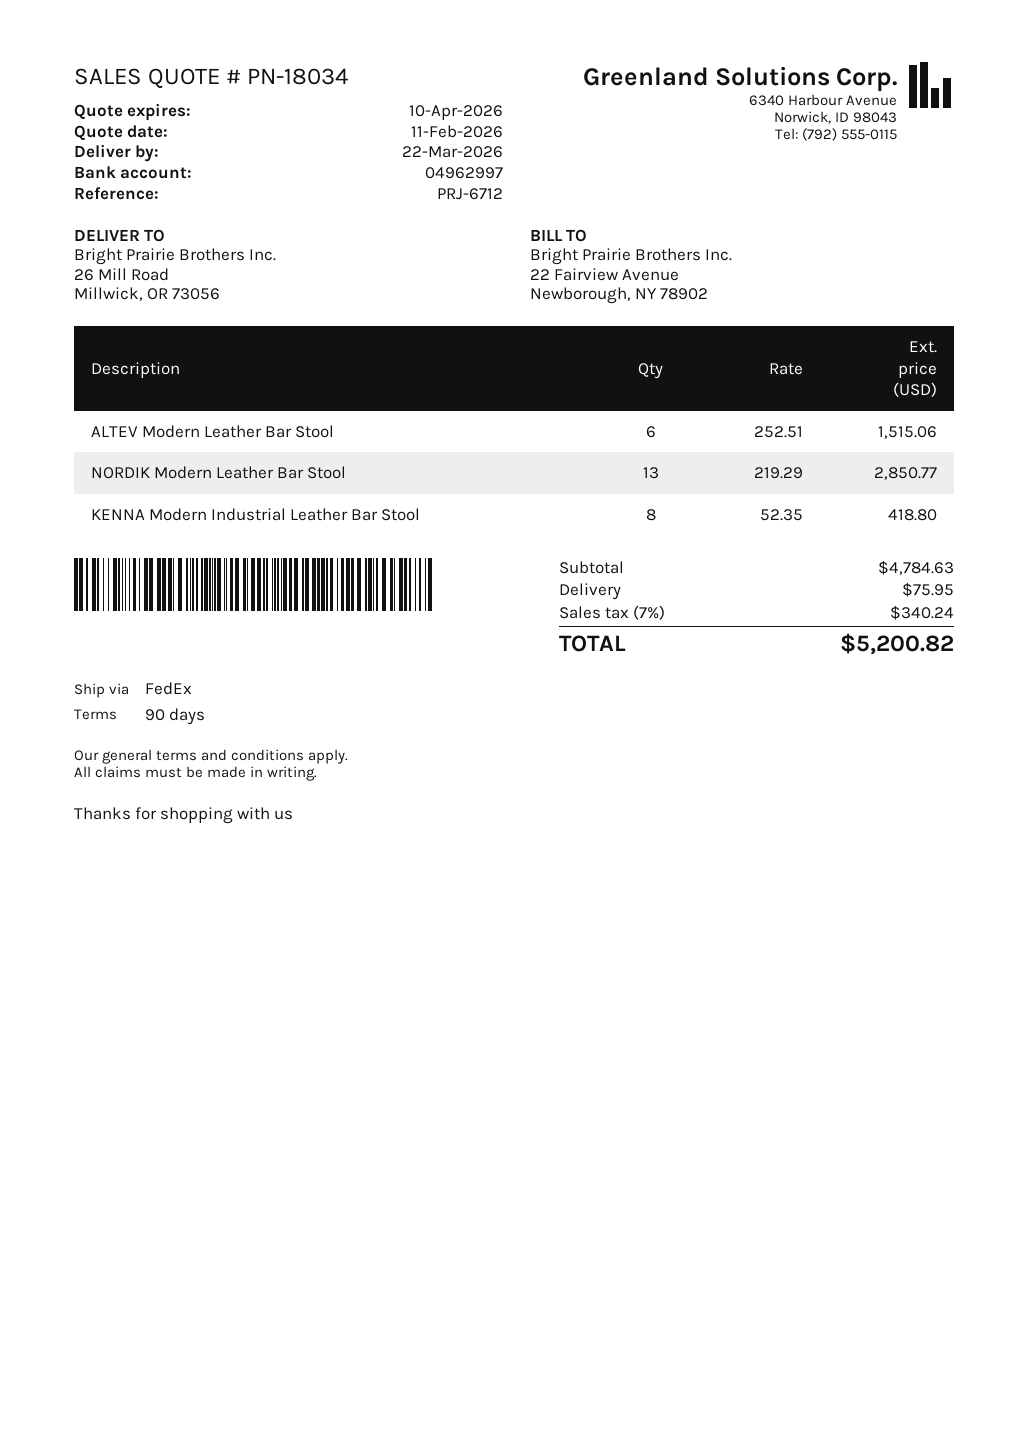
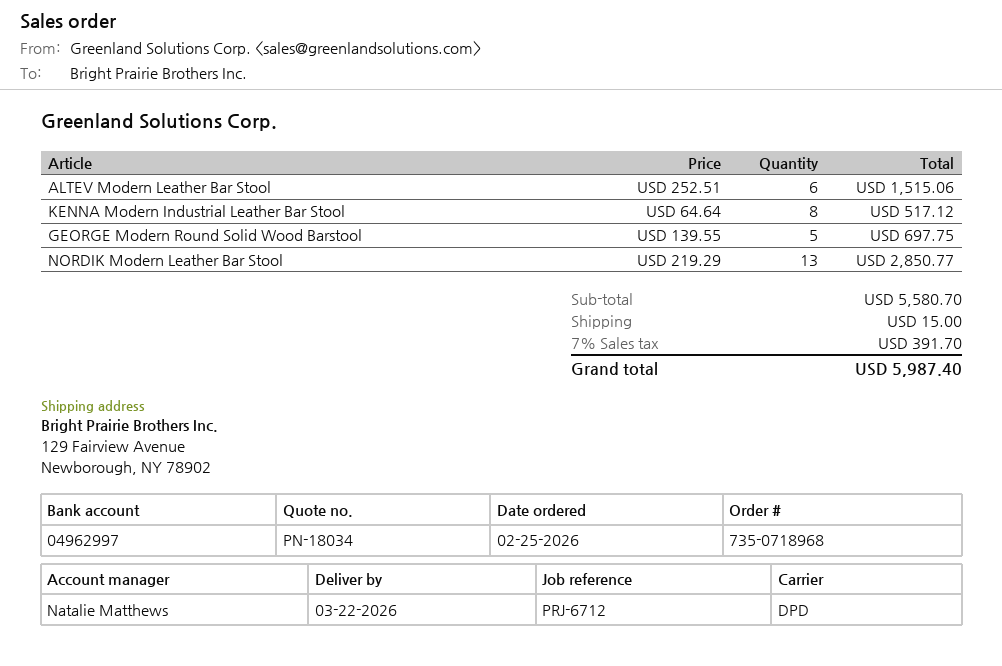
shipping method: FedEx -> DPD
ship to: 26 Mill Road, Millwick, OR 73056 -> 129 Fairview Avenue, Newborough, NY 78902
KENNA Modern Industrial Leather Bar Stool: 8 x 52.35 = 418.80 -> 8 x 64.64 = 517.12
GEORGE Modern Round Solid Wood Barstool: none -> 5 x 139.55 = 697.75
subtotal: 4784.63 -> 5580.70
shipping: 75.95 -> 15.00
tax: 7% = 340.24 -> 7% = 391.70
total: 5200.82 -> 5987.40

